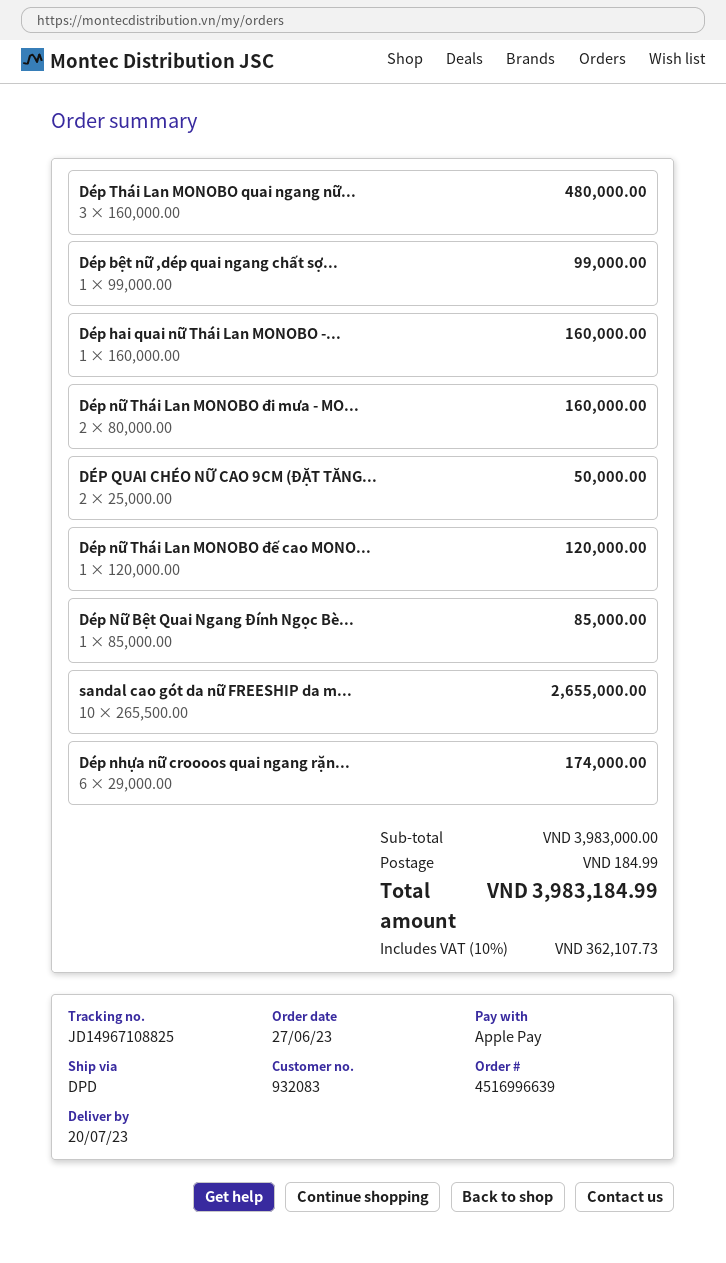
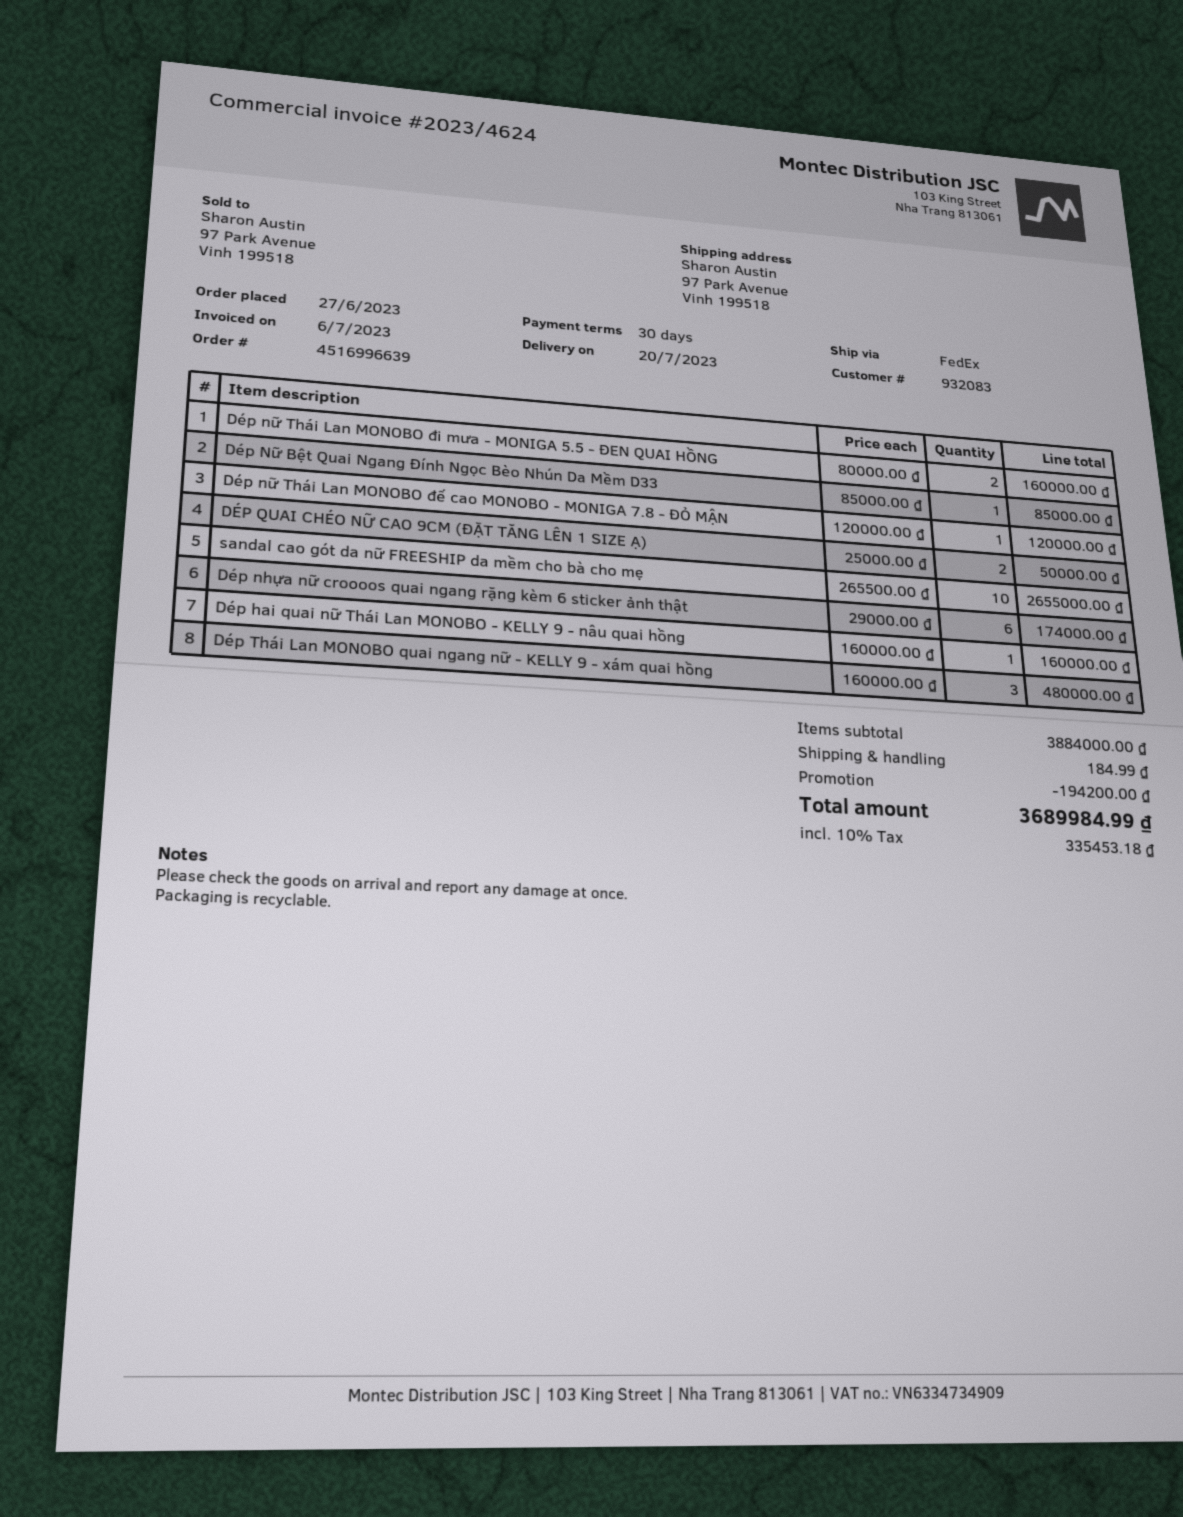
shipping method: DPD -> FedEx
Dép bệt nữ ,dép quai ngang chất sợ...: 1 x 99000.00 = 99000.00 -> none
subtotal: 3983000.00 -> 3884000.00
discount: none -> 194200.00
tax: 10% = 362107.73 -> 10% = 335453.18
total: 3983184.99 -> 3689984.99

